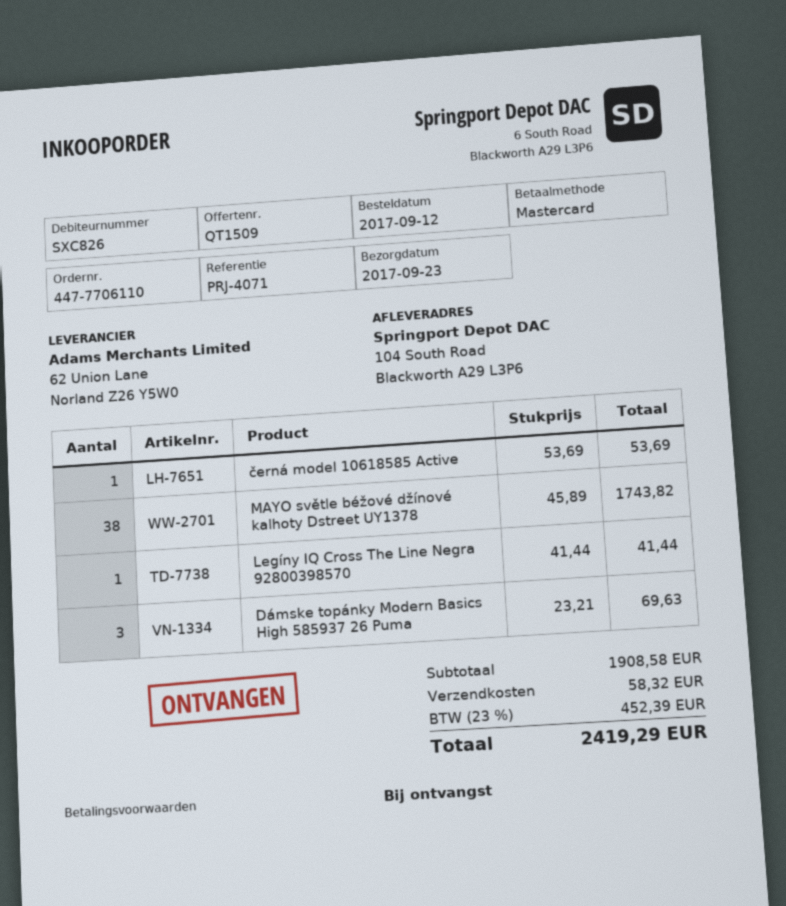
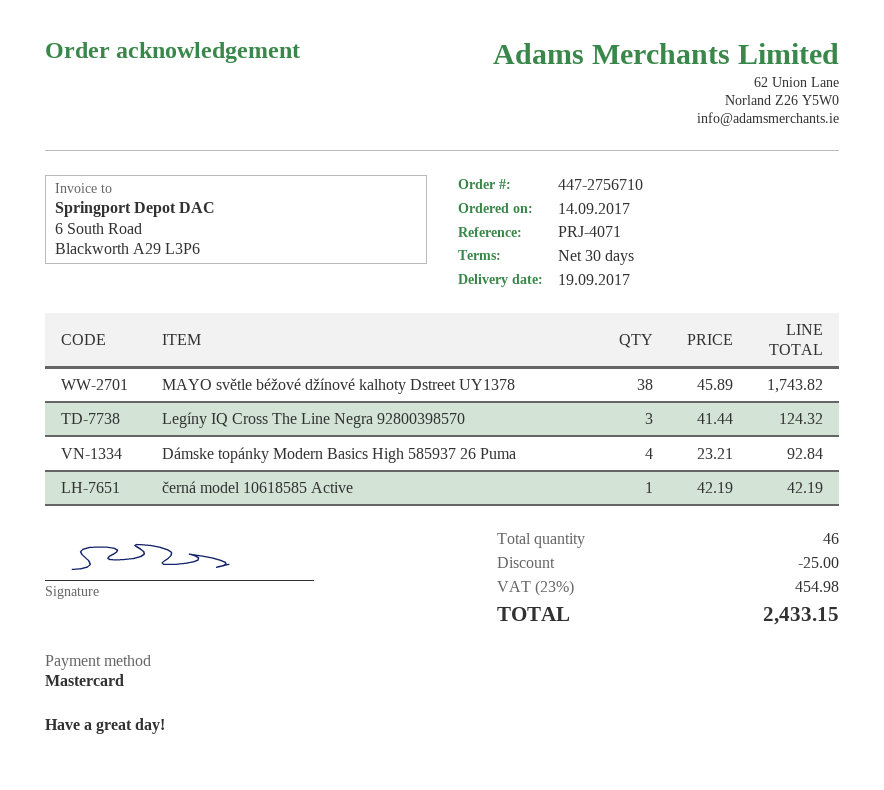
order number: 447-7706110 -> 447-2756710
order date: 2017-09-12 -> 2017-09-14
delivery date: 2017-09-23 -> 2017-09-19
payment terms: on receipt -> 30 days
černá model 10618585 Active: 1 x 53.69 = 53.69 -> 1 x 42.19 = 42.19
Legíny IQ Cross The Line Negra 92800398570: 1 x 41.44 = 41.44 -> 3 x 41.44 = 124.32
Dámske topánky Modern Basics High 585937 26 Puma: 3 x 23.21 = 69.63 -> 4 x 23.21 = 92.84
discount: none -> 25.00
shipping: 58.32 -> none
tax: 23% = 452.39 -> 23% = 454.98
total: 2419.29 -> 2433.15

